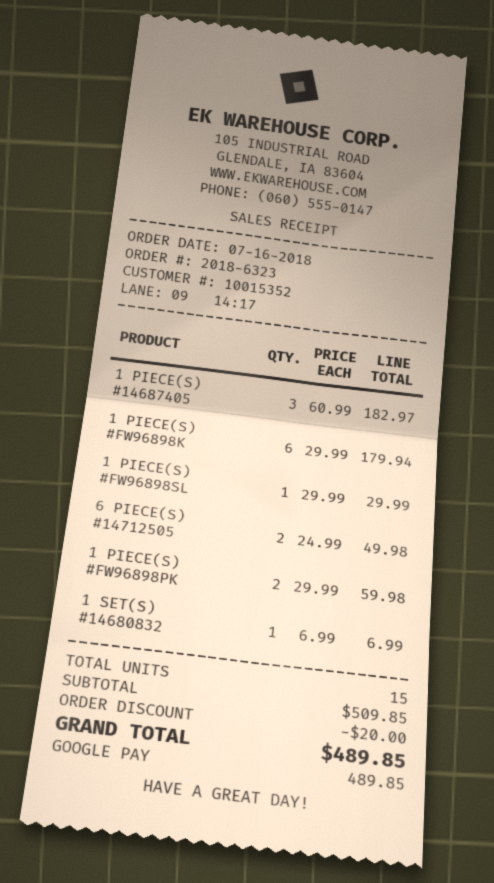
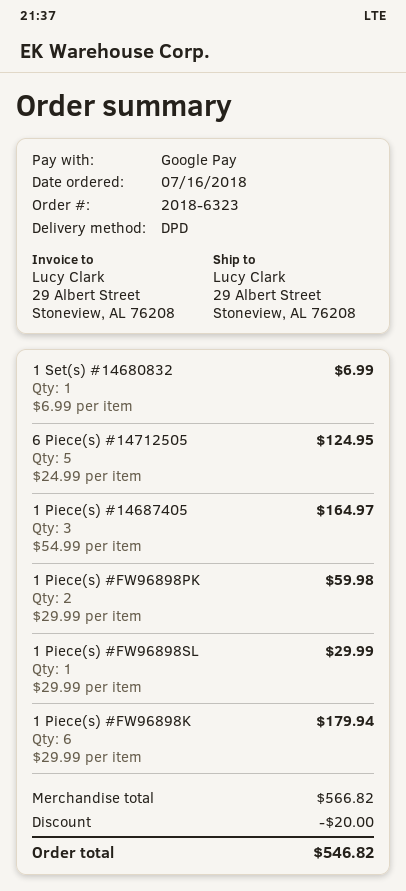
1 PIECE(S) #14687405: 3 x 60.99 = 182.97 -> 3 x 54.99 = 164.97
6 PIECE(S) #14712505: 2 x 24.99 = 49.98 -> 5 x 24.99 = 124.95
subtotal: 509.85 -> 566.82
total: 489.85 -> 546.82

